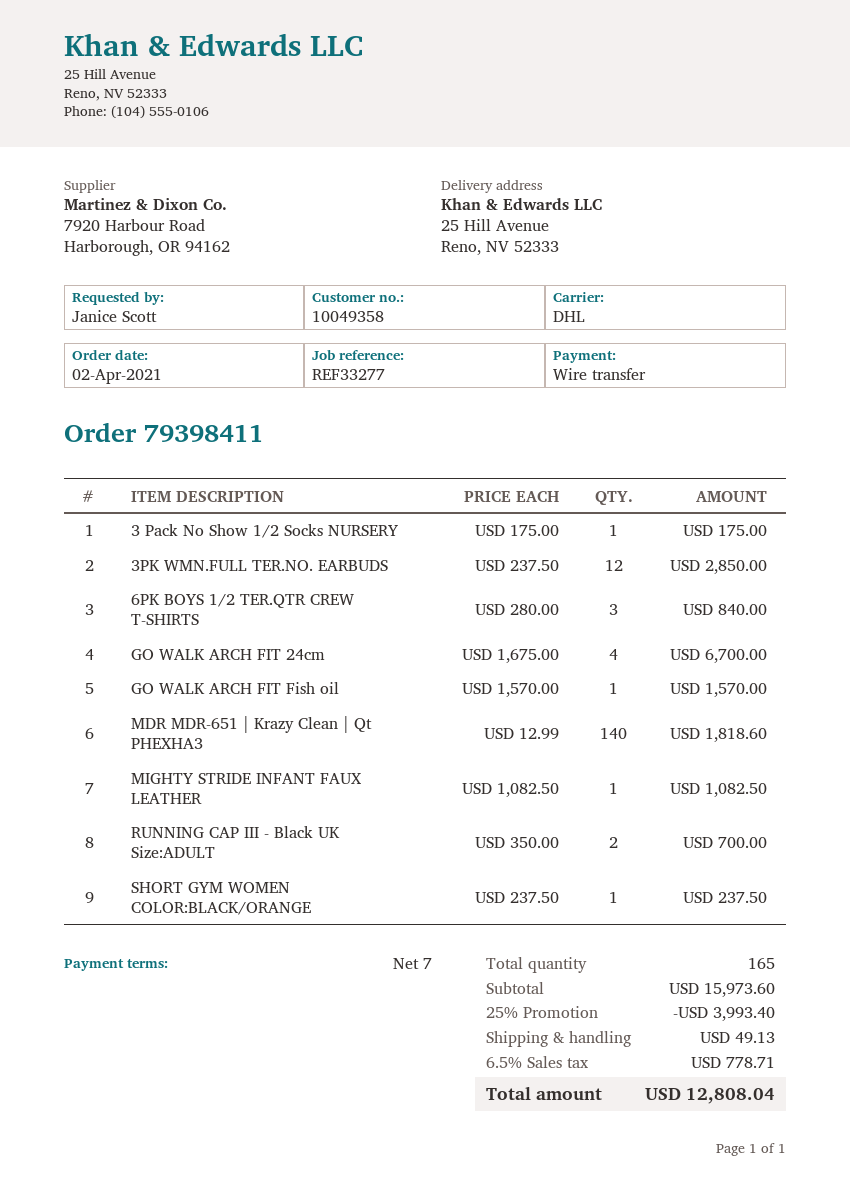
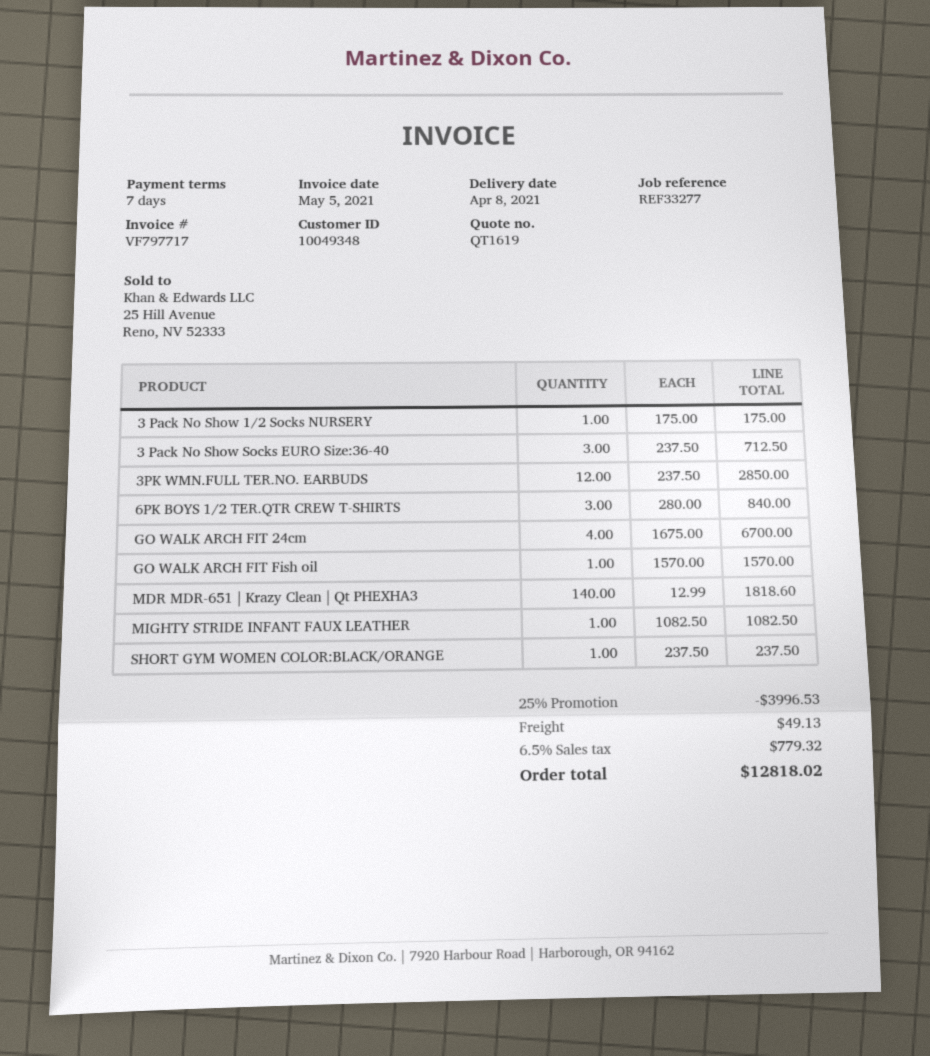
customer number: 10049358 -> 10049348
RUNNING CAP III - Black UK Size:ADULT: 2 x 350.00 = 700.00 -> none
3 Pack No Show Socks EURO Size:36-40: none -> 3 x 237.50 = 712.50
discount: 25% = 3993.40 -> 25% = 3996.53
tax: 6.5% = 778.71 -> 6.5% = 779.32
total: 12808.04 -> 12818.02

